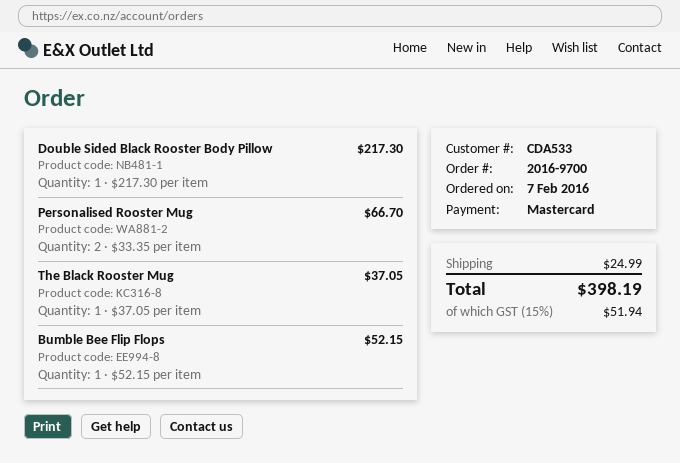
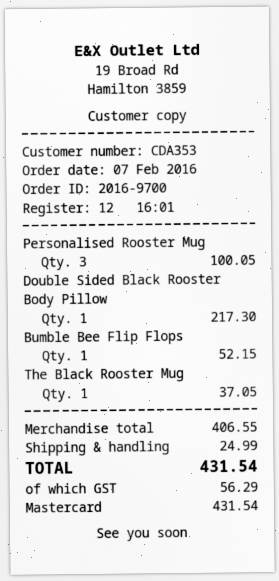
customer number: CDA533 -> CDA353
Personalised Rooster Mug: 2 for 66.70 -> 3 for 100.05
tax: 51.94 -> 56.29
total: 398.19 -> 431.54

